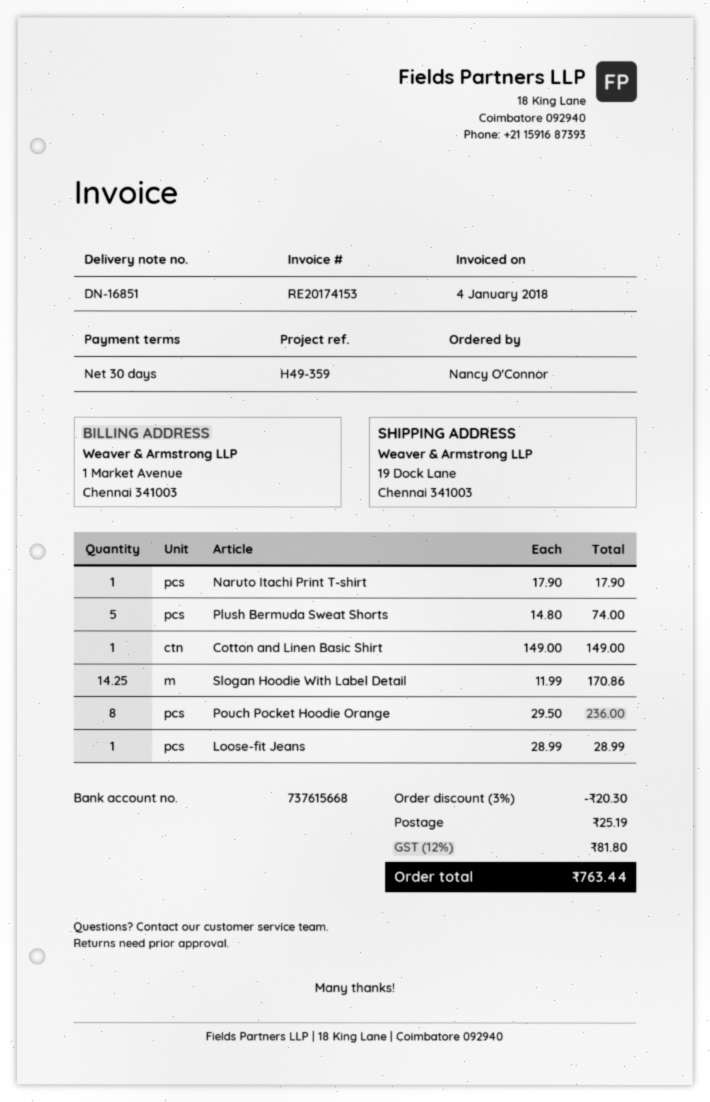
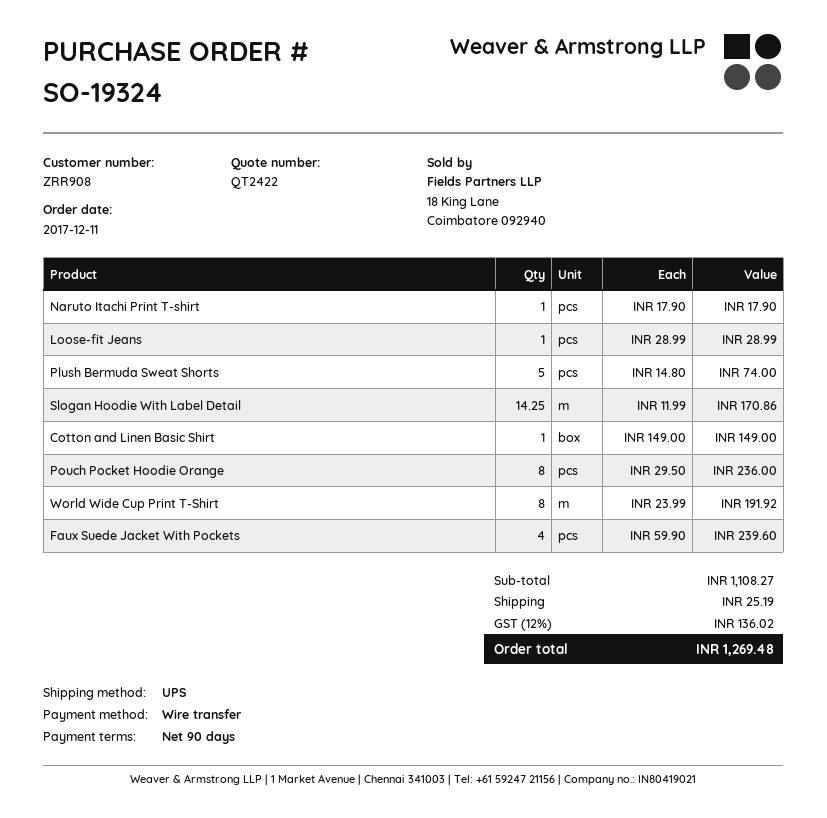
payment terms: 30 days -> 90 days
World Wide Cup Print T-Shirt: none -> 8 x 23.99 = 191.92
Faux Suede Jacket With Pockets: none -> 4 x 59.90 = 239.60
discount: 3% = 20.30 -> none
tax: 12% = 81.80 -> 12% = 136.02
total: 763.44 -> 1269.48

